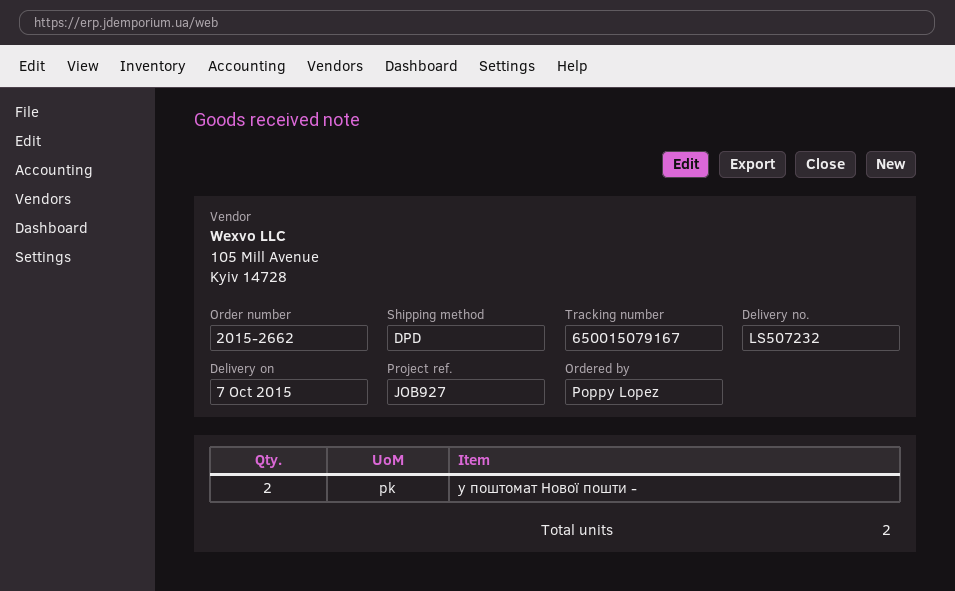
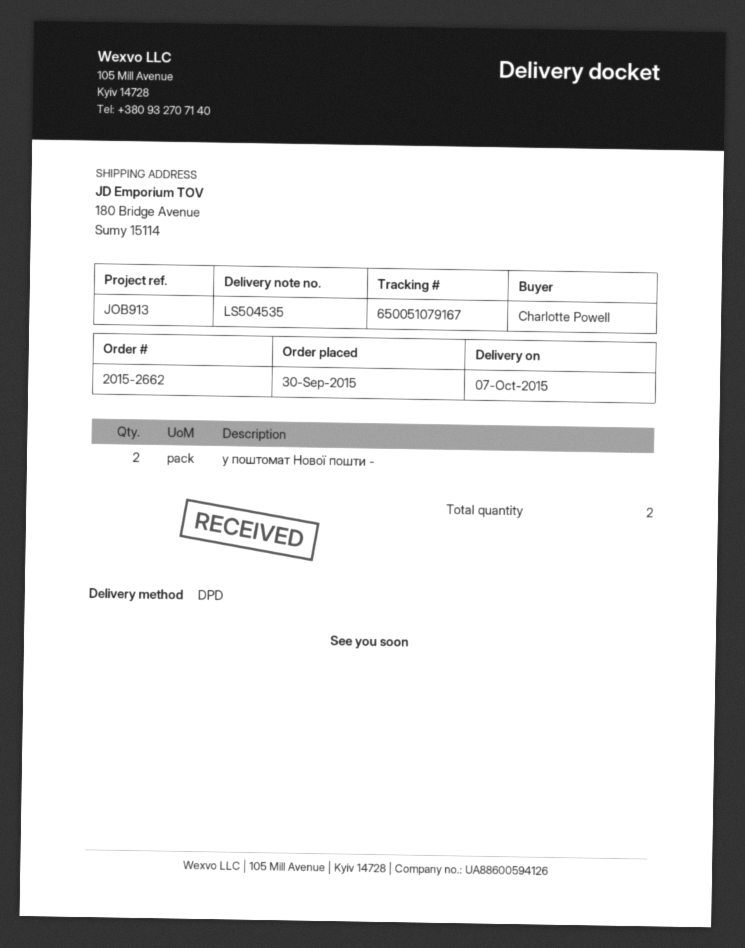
delivery note number: LS507232 -> LS504535
reference: JOB927 -> JOB913
ordered by: Poppy Lopez -> Charlotte Powell
tracking number: 650015079167 -> 650051079167

